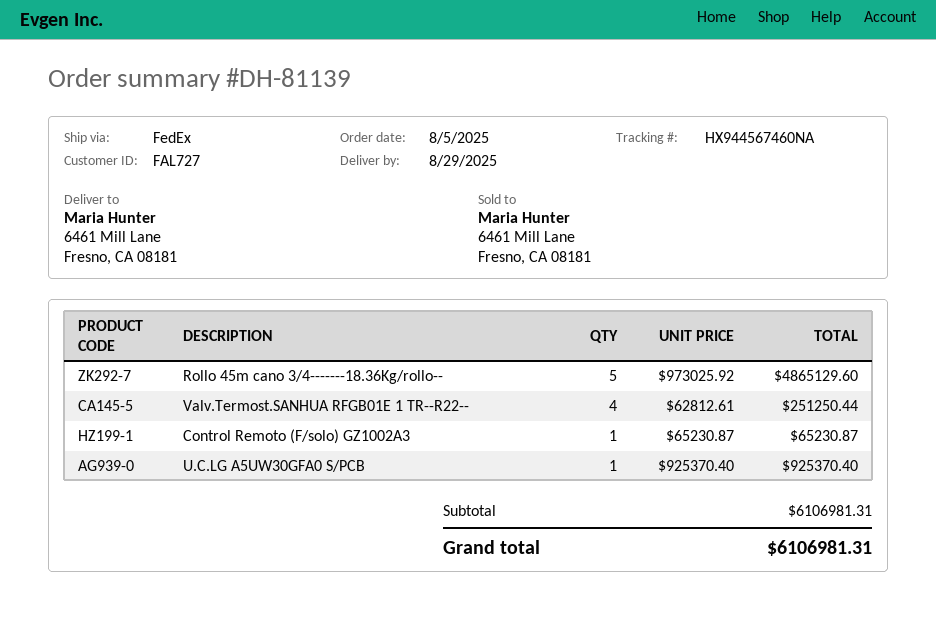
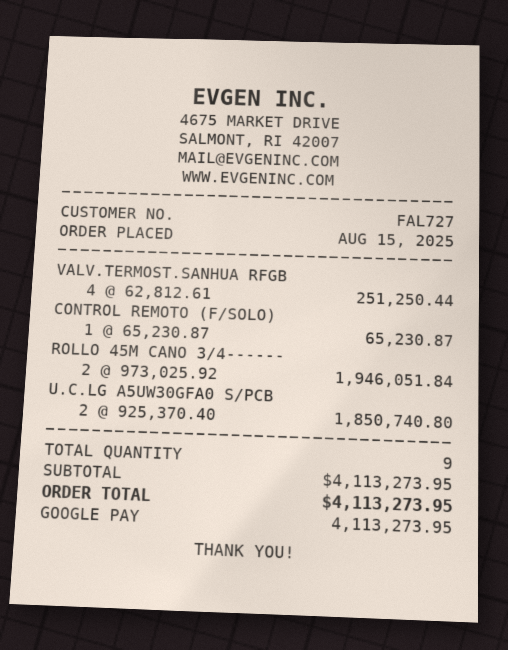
order date: 2025-08-05 -> 2025-08-15
Rollo 45m cano 3/4-------18.36Kg/rollo--: 5 x 973025.92 = 4865129.60 -> 2 x 973025.92 = 1946051.84
U.C.LG A5UW30GFA0 S/PCB: 1 x 925370.40 = 925370.40 -> 2 x 925370.40 = 1850740.80
subtotal: 6106981.31 -> 4113273.95
total: 6106981.31 -> 4113273.95

